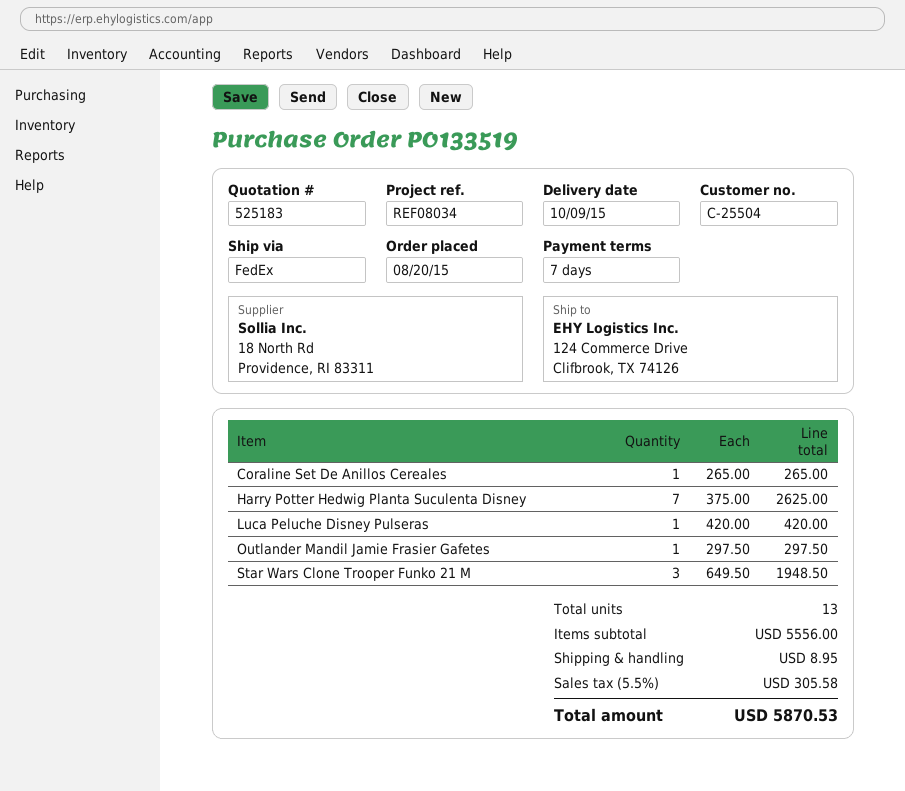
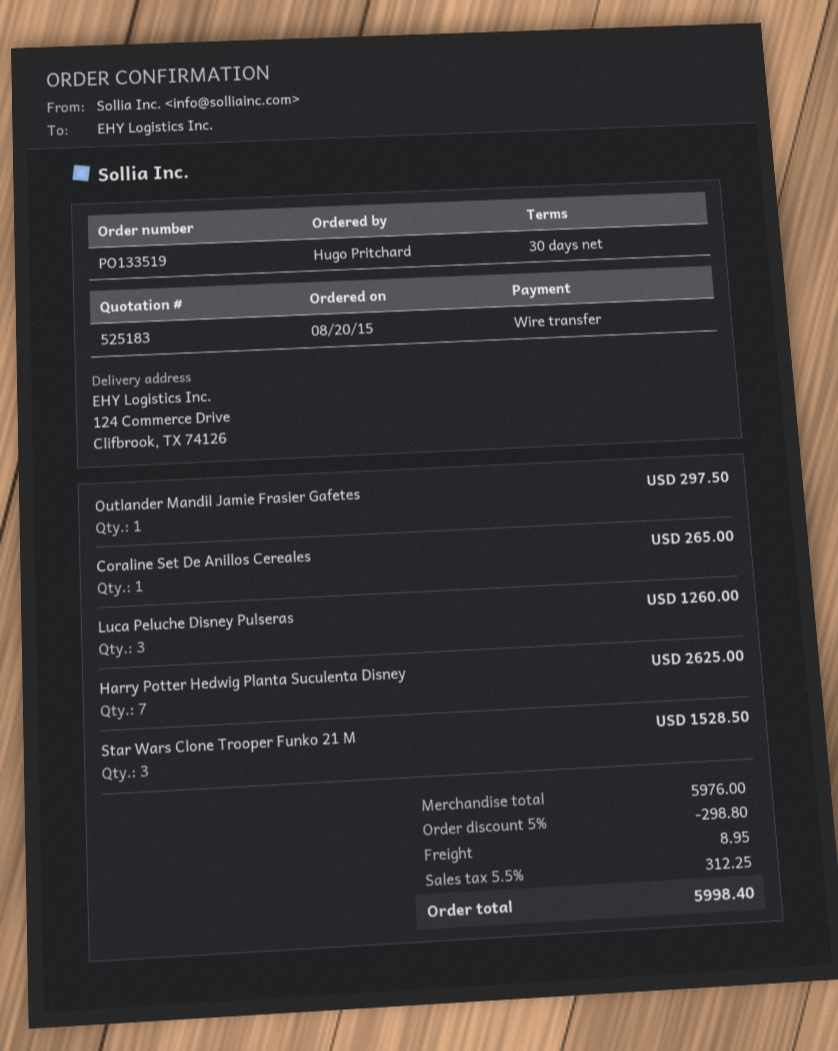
payment terms: 7 days -> 30 days
Luca Peluche Disney Pulseras: 1 for 420.00 -> 3 for 1260.00
Star Wars Clone Trooper Funko 21 M: 3 for 1948.50 -> 3 for 1528.50
subtotal: 5556.00 -> 5976.00
discount: none -> 5% = 298.80
tax: 5.5% = 305.58 -> 5.5% = 312.25
total: 5870.53 -> 5998.40

